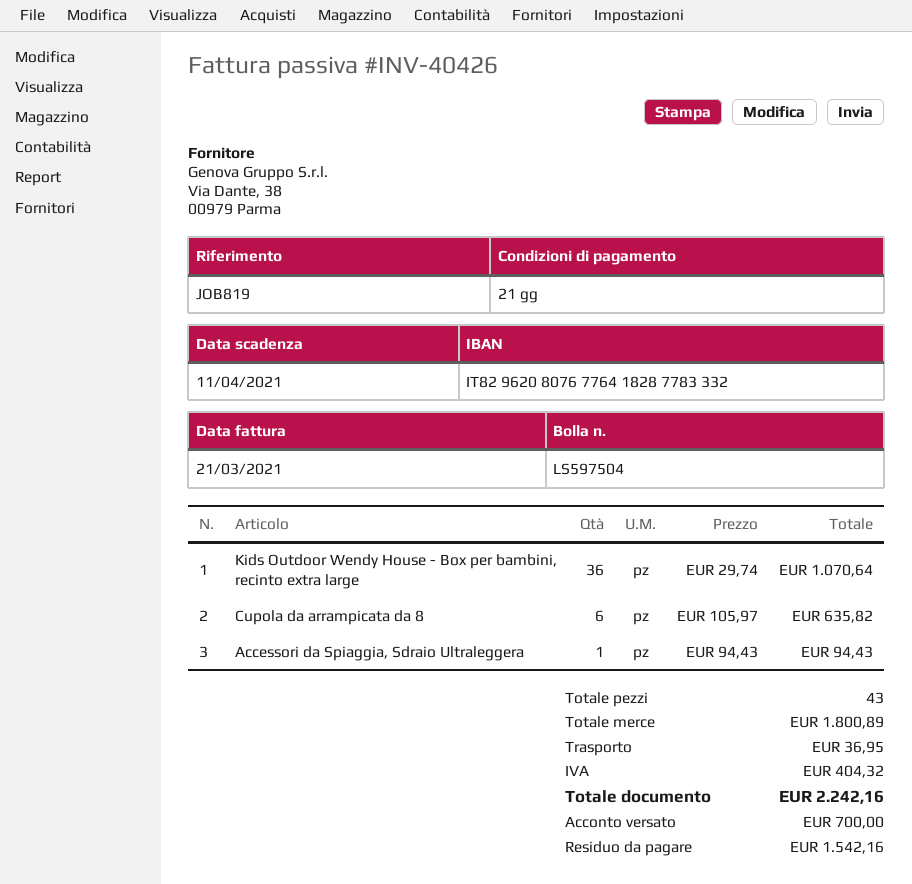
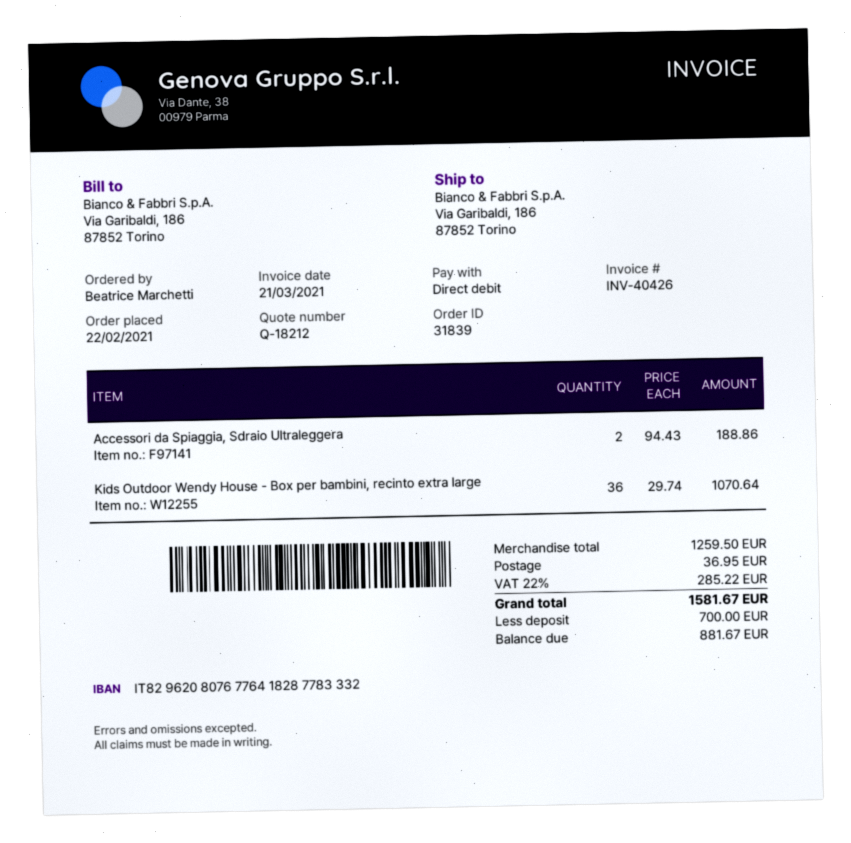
Cupola da arrampicata da 8: 6 x 105.97 = 635.82 -> none
Accessori da Spiaggia, Sdraio Ultraleggera: 1 x 94.43 = 94.43 -> 2 x 94.43 = 188.86
subtotal: 1800.89 -> 1259.50
tax: 404.32 -> 285.22
total: 2242.16 -> 1581.67
balance: 1542.16 -> 881.67

